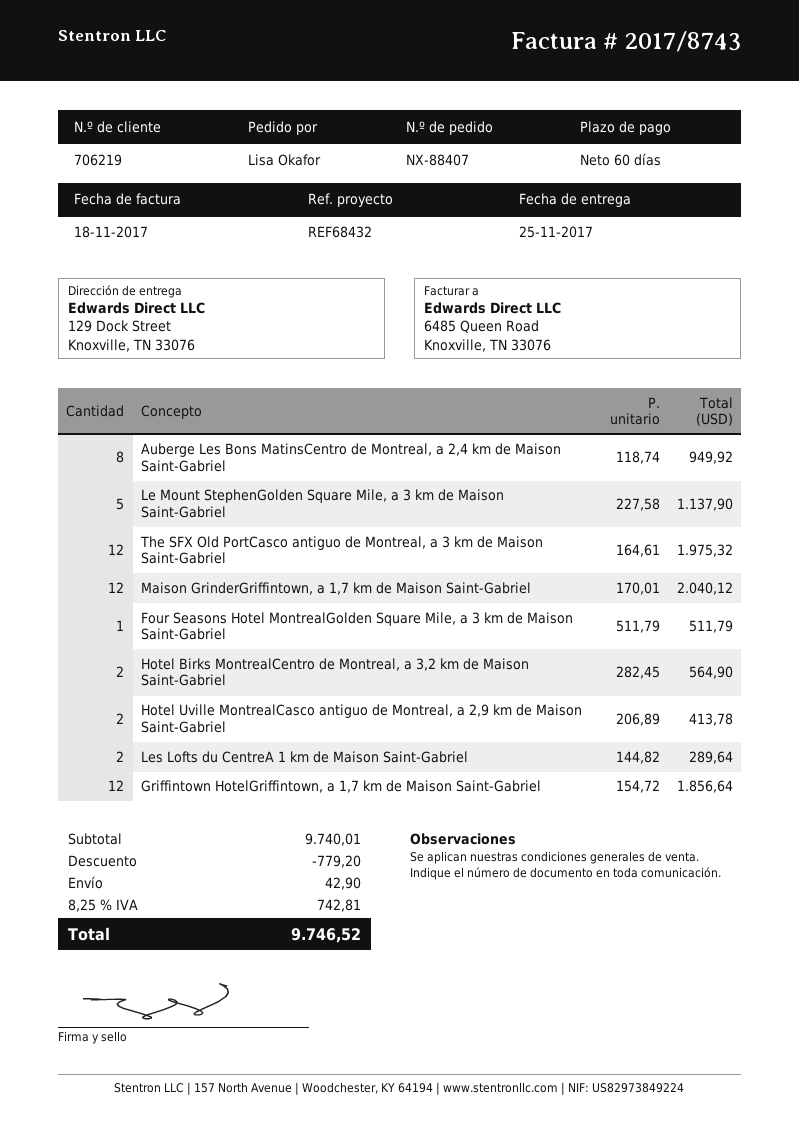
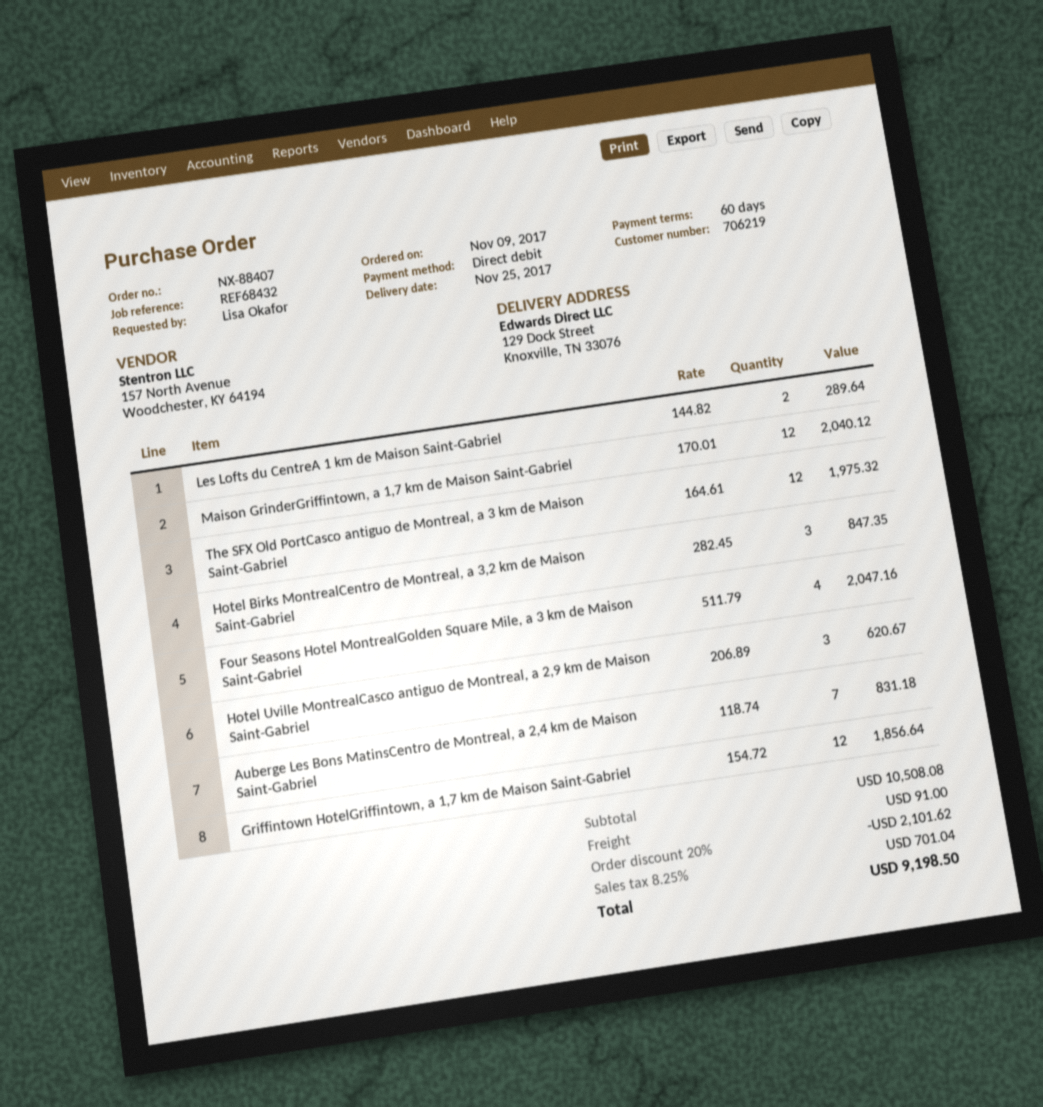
Auberge Les Bons MatinsCentro de Montreal, a 2,4 km de Maison Saint-Gabriel: 8 x 118.74 = 949.92 -> 7 x 118.74 = 831.18
Le Mount StephenGolden Square Mile, a 3 km de Maison Saint-Gabriel: 5 x 227.58 = 1137.90 -> none
Four Seasons Hotel MontrealGolden Square Mile, a 3 km de Maison Saint-Gabriel: 1 x 511.79 = 511.79 -> 4 x 511.79 = 2047.16
Hotel Birks MontrealCentro de Montreal, a 3,2 km de Maison Saint-Gabriel: 2 x 282.45 = 564.90 -> 3 x 282.45 = 847.35
Hotel Uville MontrealCasco antiguo de Montreal, a 2,9 km de Maison Saint-Gabriel: 2 x 206.89 = 413.78 -> 3 x 206.89 = 620.67
subtotal: 9740.01 -> 10508.08
discount: 779.20 -> 2101.62
shipping: 42.90 -> 91.00
tax: 8.25% = 742.81 -> 8.25% = 701.04
total: 9746.52 -> 9198.50

